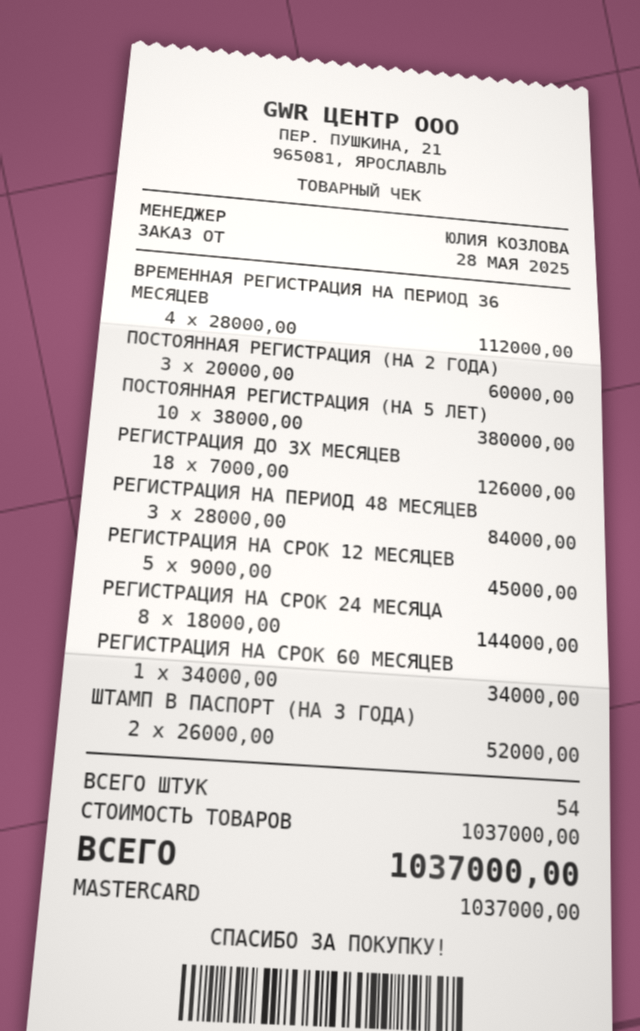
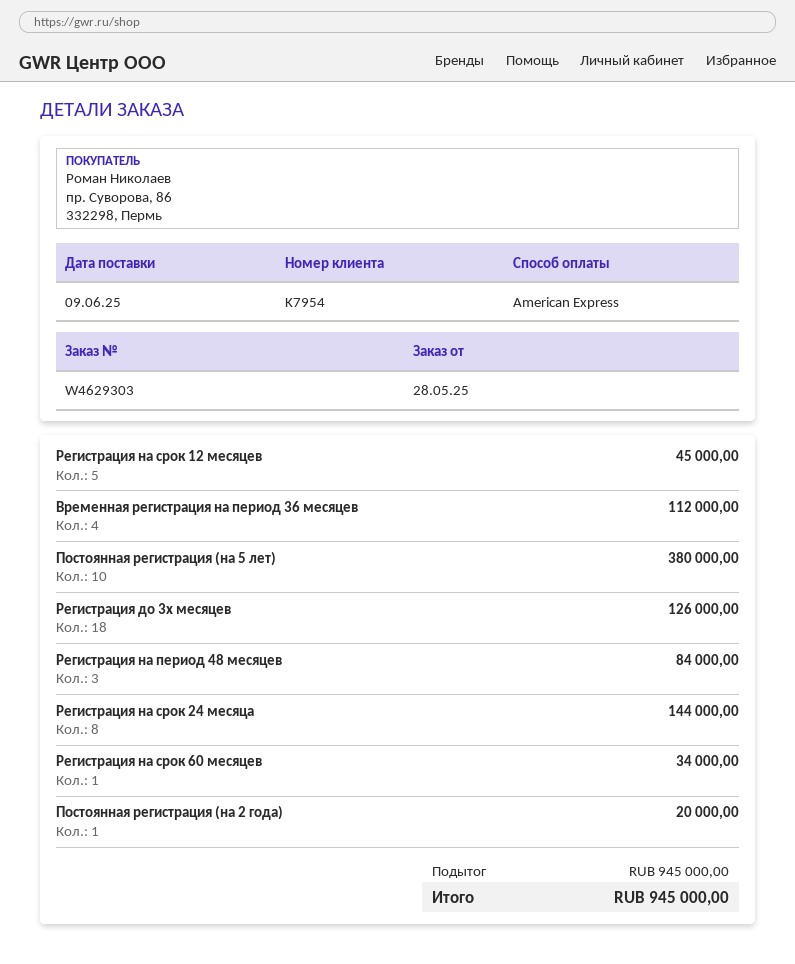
payment method: Mastercard -> American Express
ПОСТОЯННАЯ РЕГИСТРАЦИЯ (НА 2 ГОДА): 3 for 60000.00 -> 1 for 20000.00
ШТАМП В ПАСПОРТ (НА 3 ГОДА): 2 for 52000.00 -> none
subtotal: 1037000.00 -> 945000.00
total: 1037000.00 -> 945000.00

